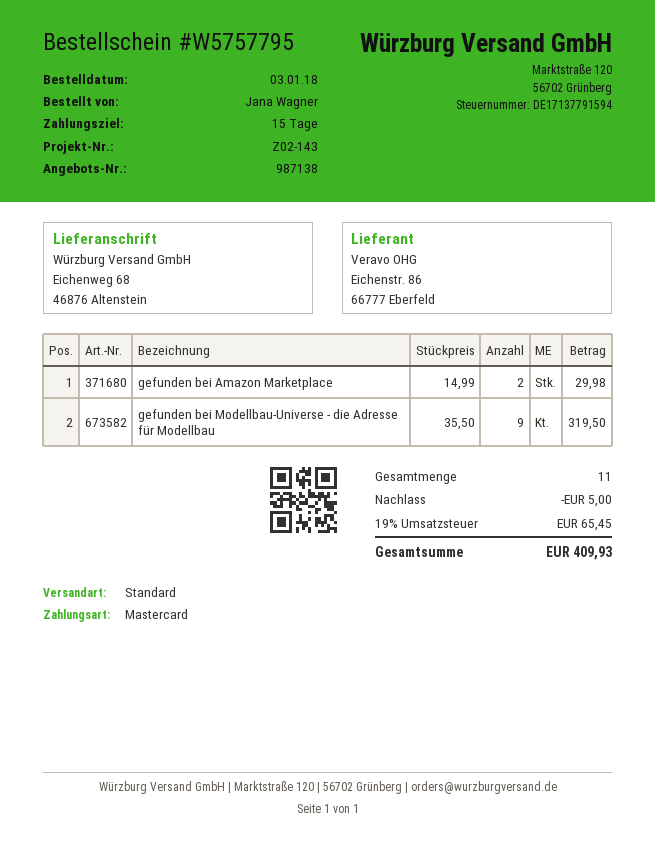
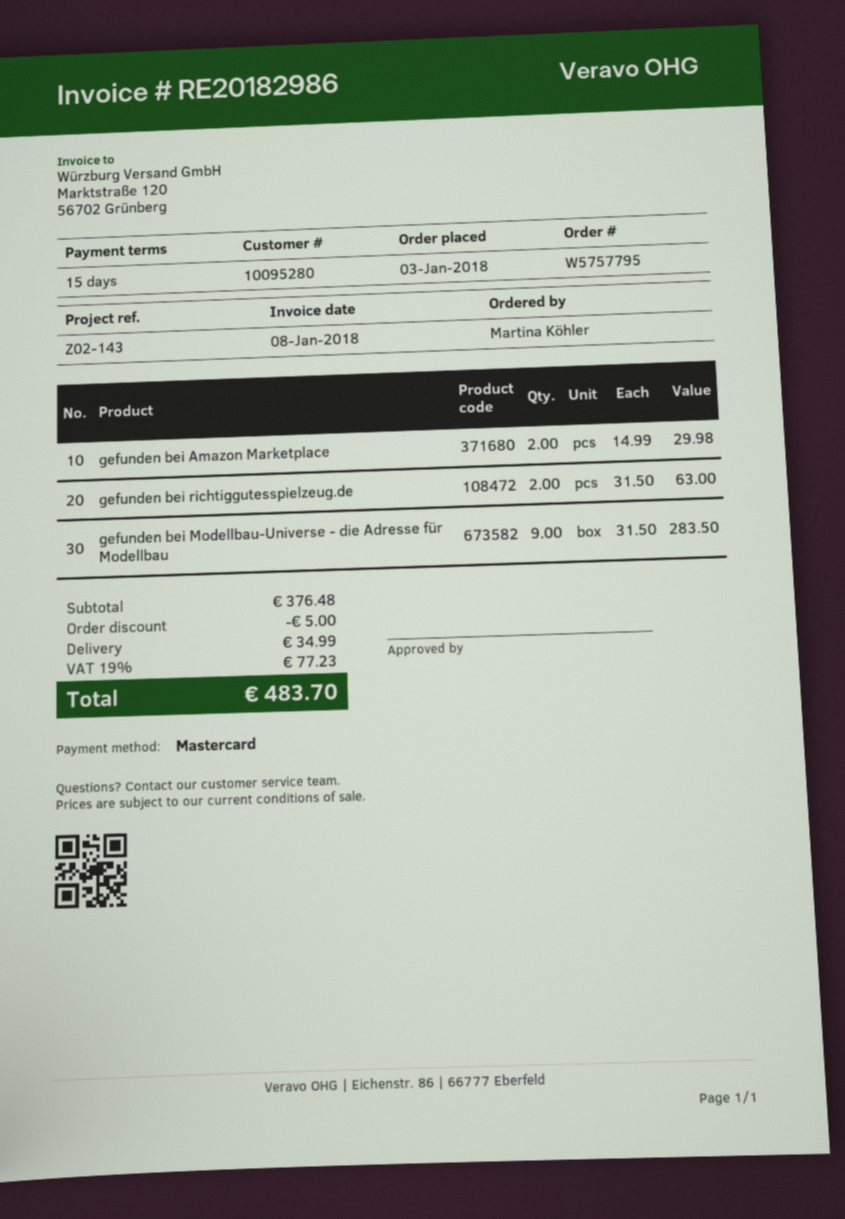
ordered by: Jana Wagner -> Martina Köhler
gefunden bei Modellbau-Universe - die Adresse für Modellbau: 9 x 35.50 = 319.50 -> 9 x 31.50 = 283.50
gefunden bei richtiggutesspielzeug.de: none -> 2 x 31.50 = 63.00
shipping: none -> 34.99
tax: 19% = 65.45 -> 19% = 77.23
total: 409.93 -> 483.70

